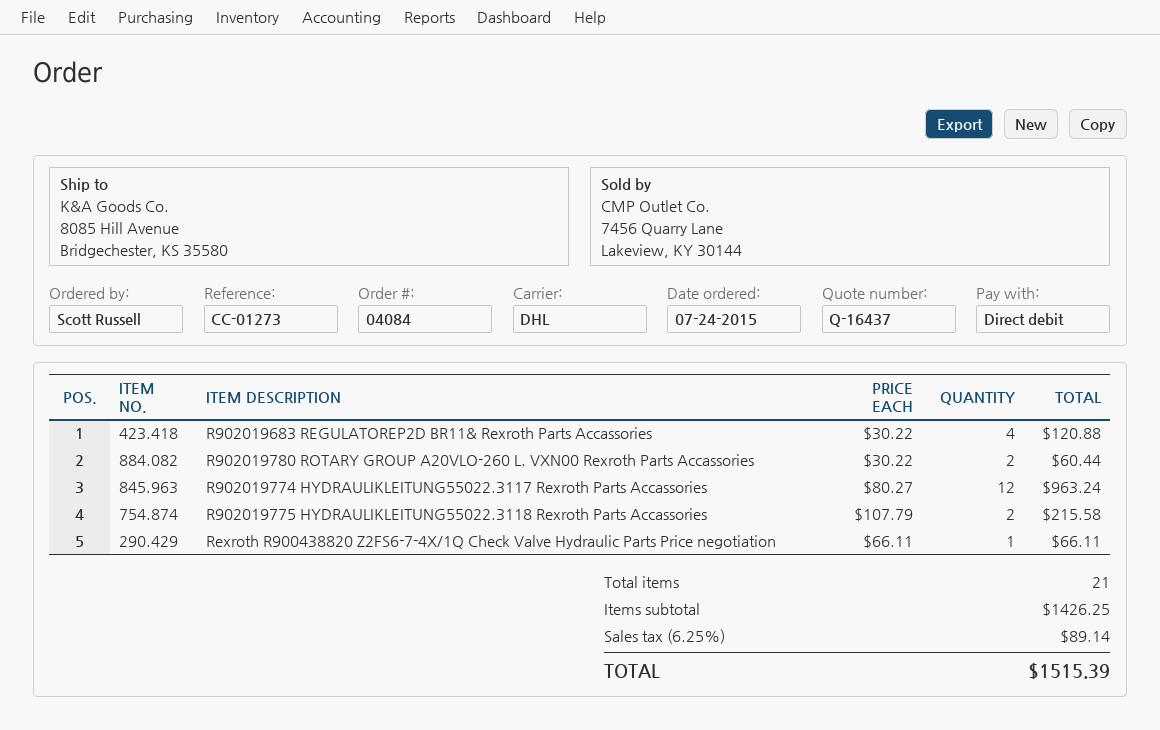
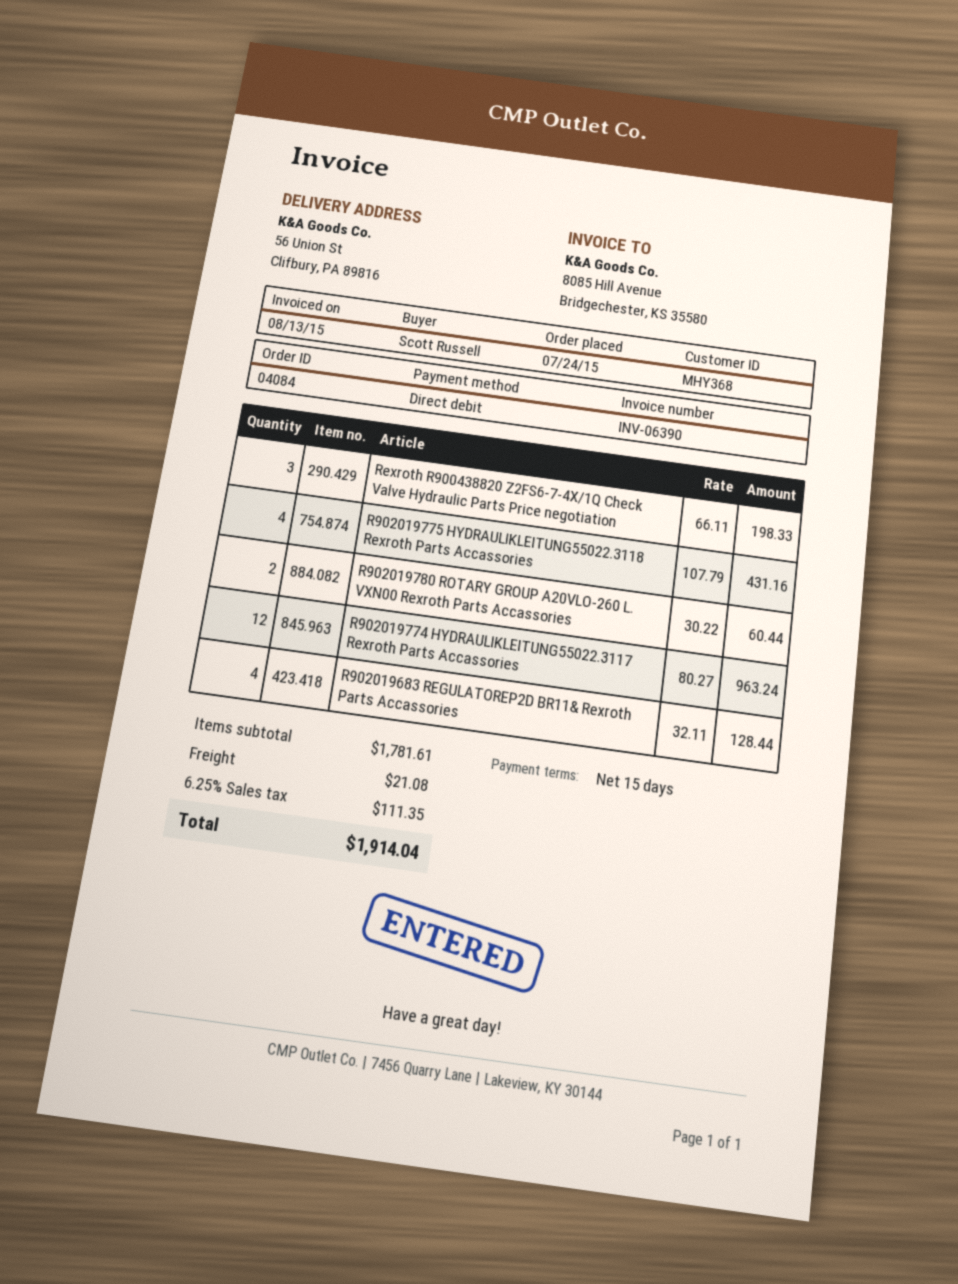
ship to: 8085 Hill Avenue, Bridgechester, KS 35580 -> 56 Union St, Clifbury, PA 89816
R902019683 REGULATOREP2D BR11& Rexroth Parts Accassories: 4 x 30.22 = 120.88 -> 4 x 32.11 = 128.44
R902019775 HYDRAULIKLEITUNG55022.3118 Rexroth Parts Accassories: 2 x 107.79 = 215.58 -> 4 x 107.79 = 431.16
Rexroth R900438820 Z2FS6-7-4X/1Q Check Valve Hydraulic Parts Price negotiation: 1 x 66.11 = 66.11 -> 3 x 66.11 = 198.33
subtotal: 1426.25 -> 1781.61
shipping: none -> 21.08
tax: 6.25% = 89.14 -> 6.25% = 111.35
total: 1515.39 -> 1914.04

